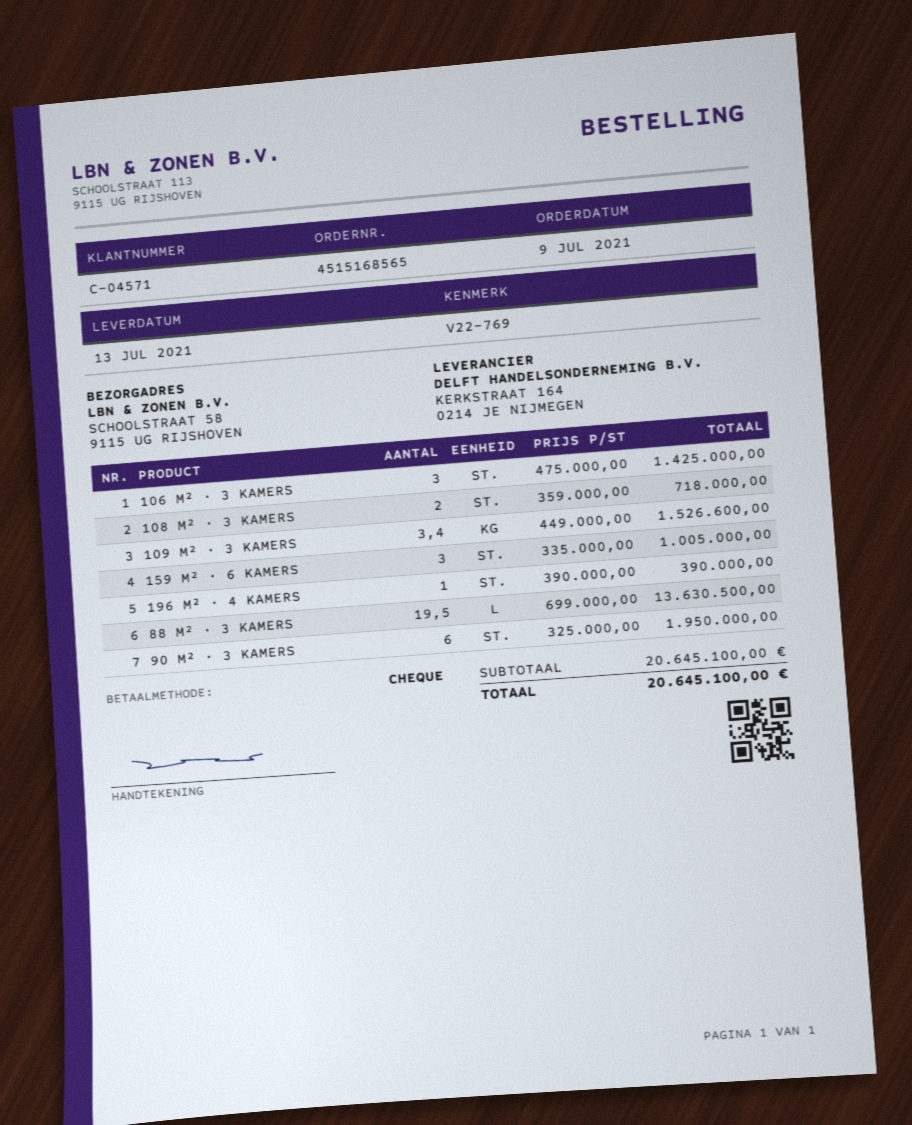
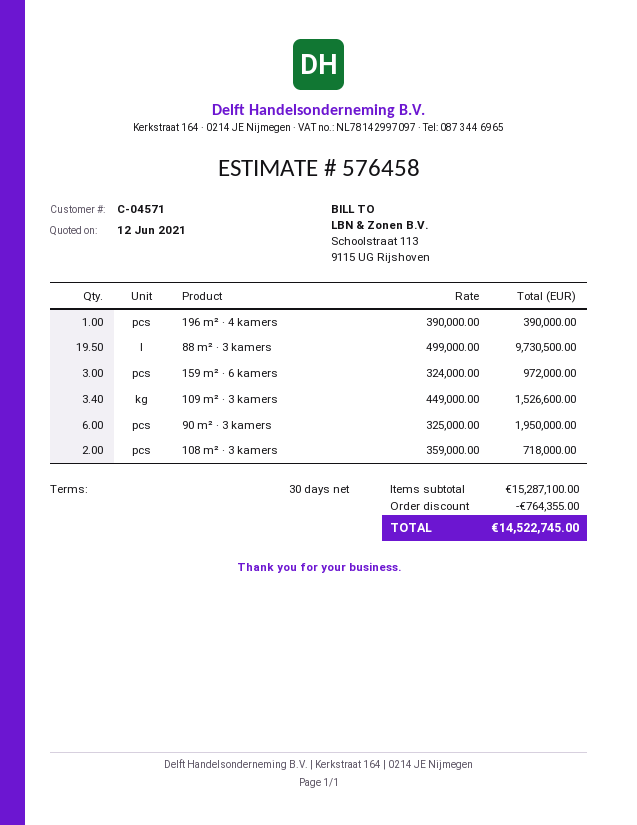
106 M² · 3 KAMERS: 3 x 475000.00 = 1425000.00 -> none
159 M² · 6 KAMERS: 3 x 335000.00 = 1005000.00 -> 3 x 324000.00 = 972000.00
88 M² · 3 KAMERS: 19.5 x 699000.00 = 13630500.00 -> 19.5 x 499000.00 = 9730500.00
subtotal: 20645100.00 -> 15287100.00
discount: none -> 764355.00
total: 20645100.00 -> 14522745.00

